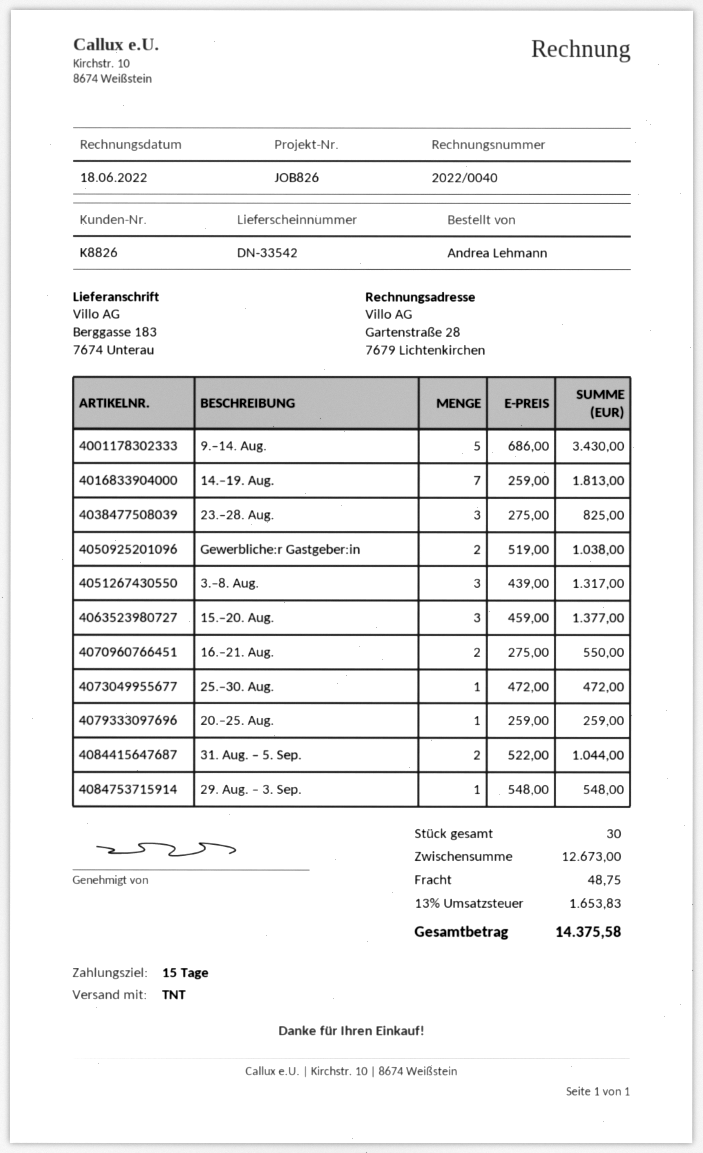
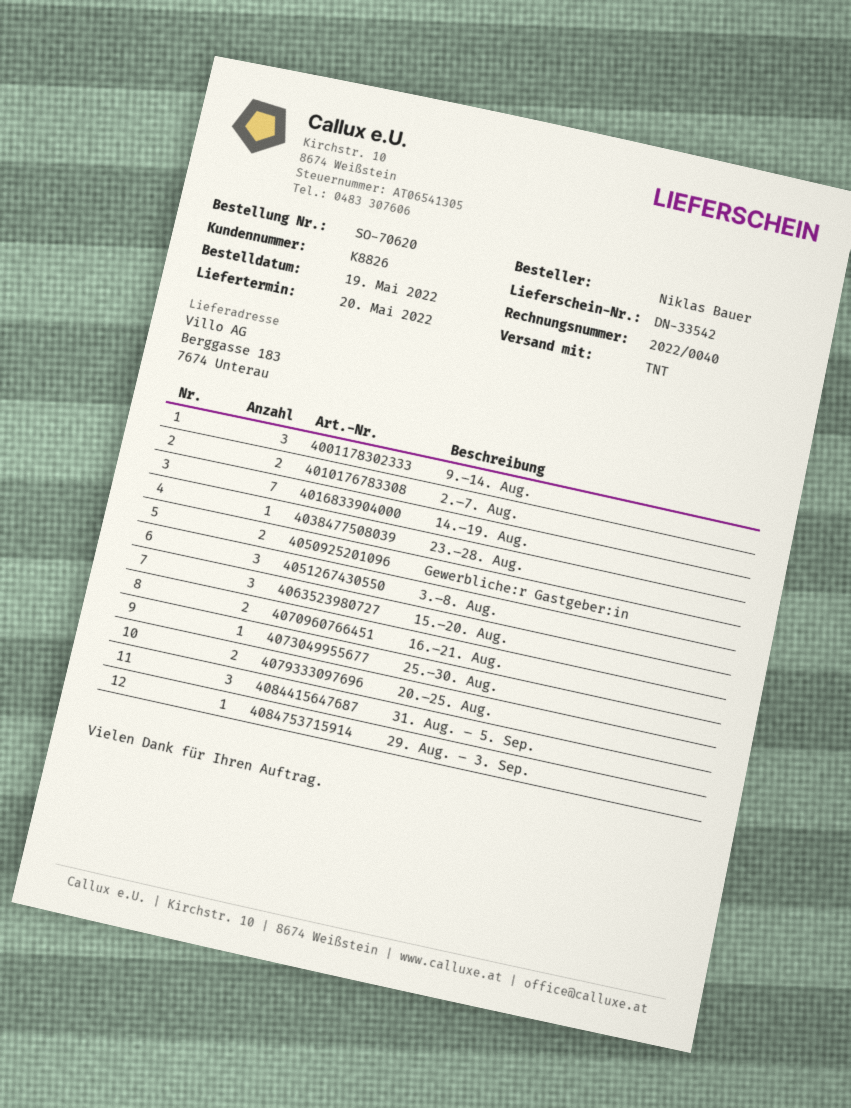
ordered by: Andrea Lehmann -> Niklas Bauer
9.–14. Aug.: 5 -> 3
23.–28. Aug.: 3 -> 1
20.–25. Aug.: 1 -> 2
31. Aug. – 5. Sep.: 2 -> 3
2.–7. Aug.: none -> 2

